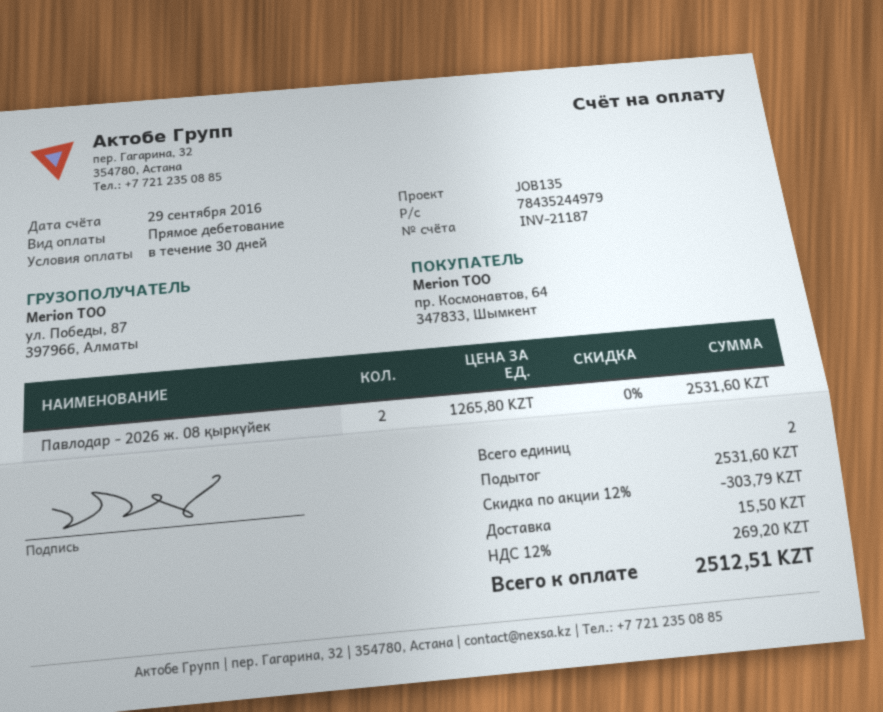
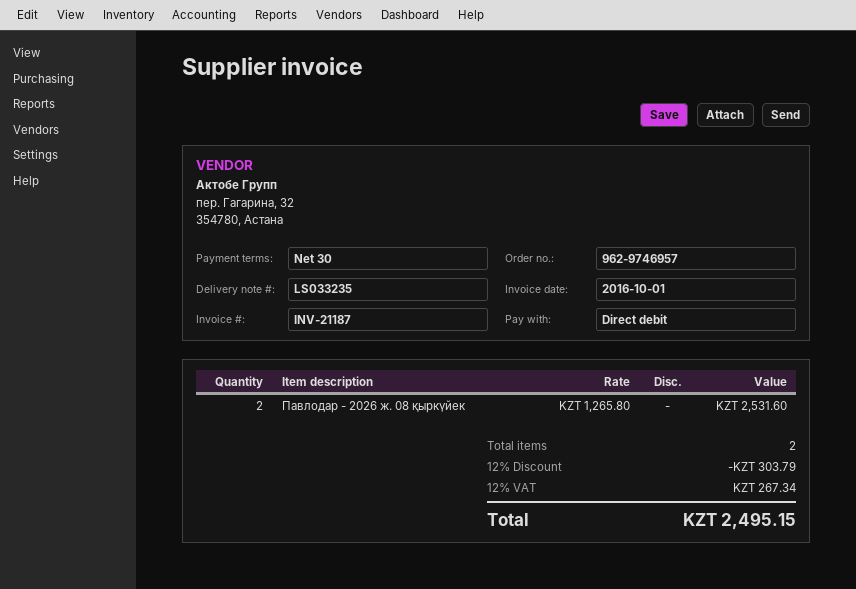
invoice date: 2016-09-29 -> 2016-10-01
shipping: 15.50 -> none
tax: 12% = 269.20 -> 12% = 267.34
total: 2512.51 -> 2495.15

